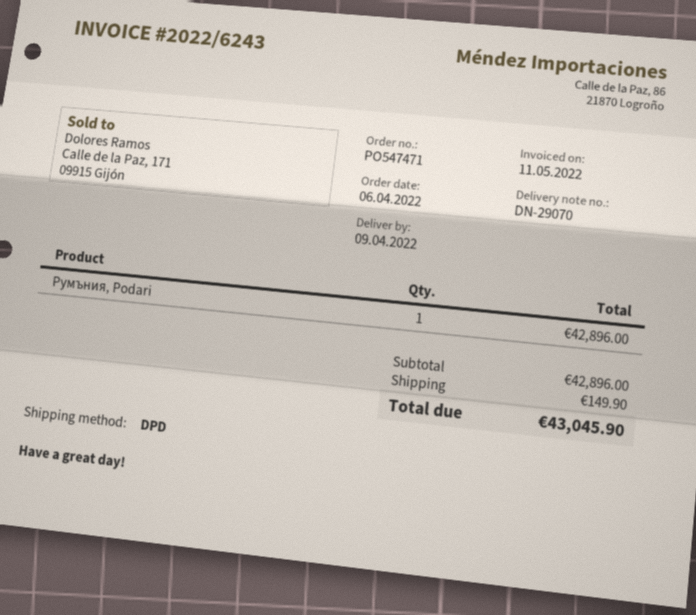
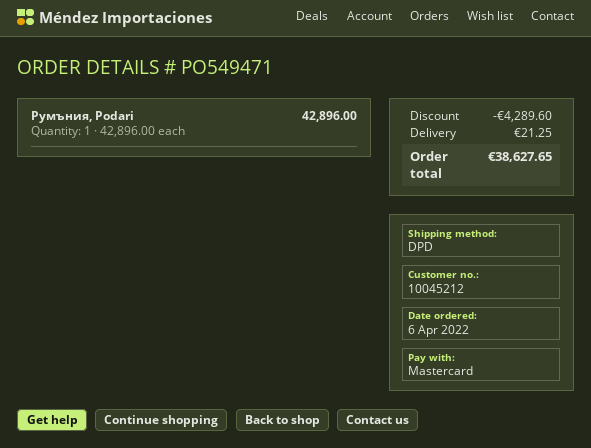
order number: PO547471 -> PO549471
discount: none -> 4289.60
shipping: 149.90 -> 21.25
total: 43045.90 -> 38627.65

